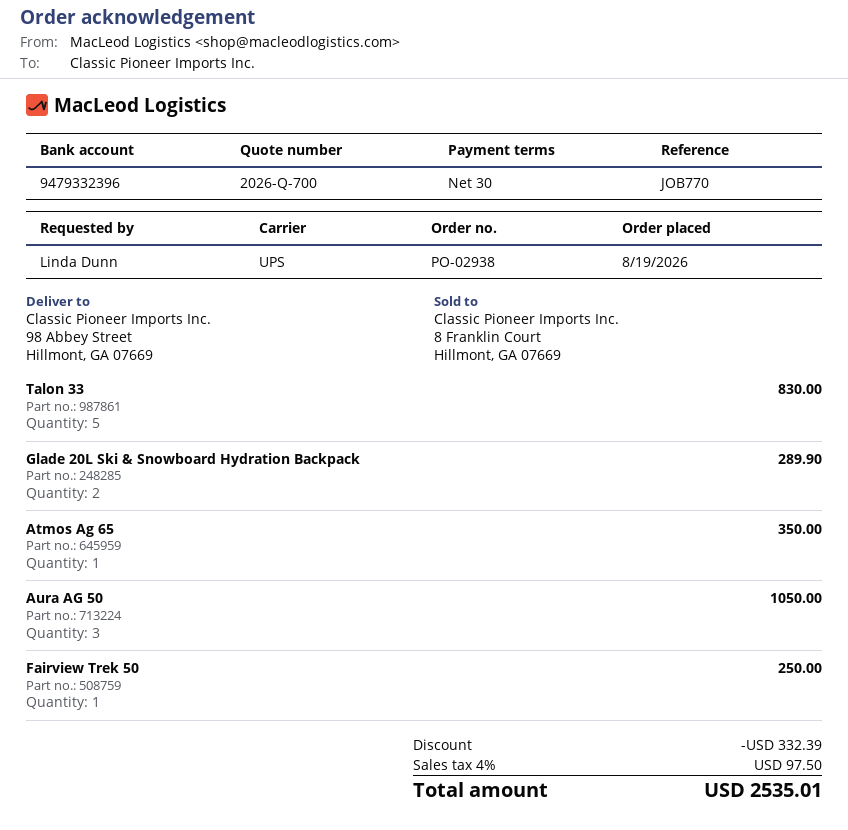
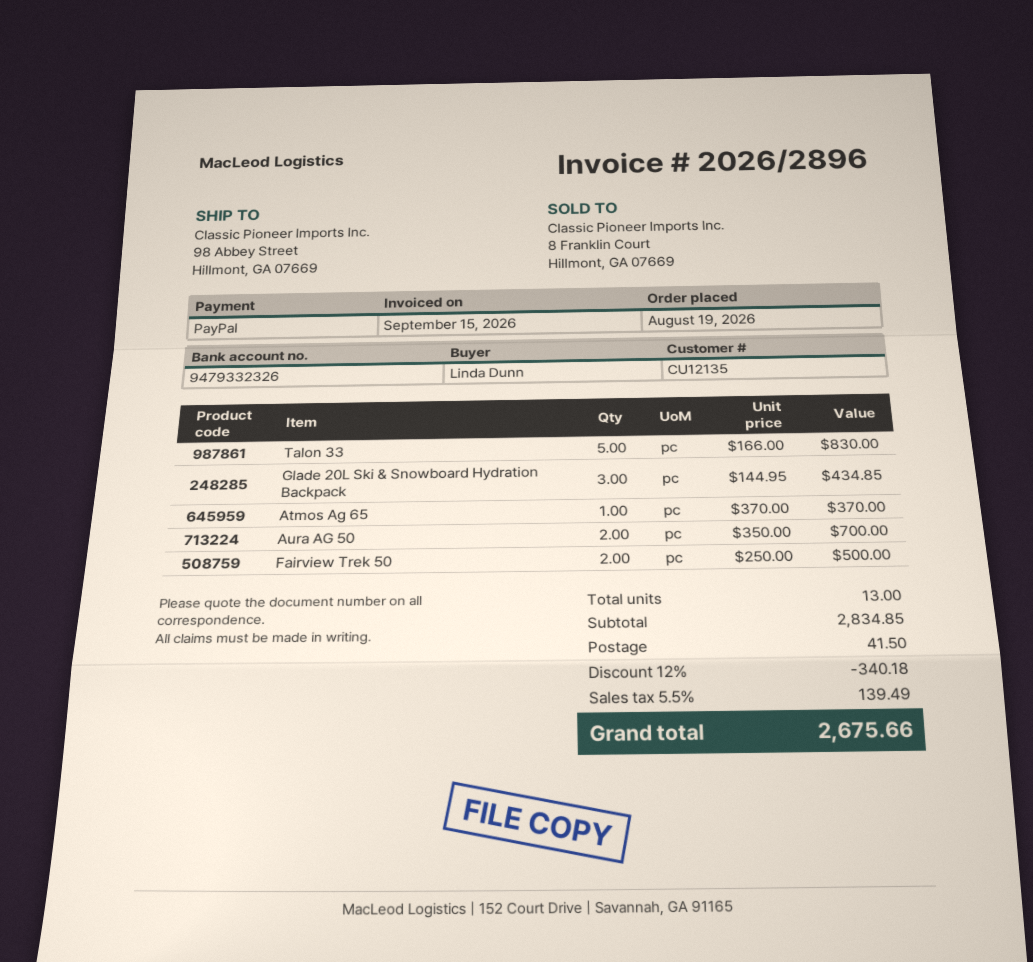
bank account: 9479332396 -> 9479332326
Glade 20L Ski & Snowboard Hydration Backpack: 2 for 289.90 -> 3 for 434.85
Atmos Ag 65: 1 for 350.00 -> 1 for 370.00
Aura AG 50: 3 for 1050.00 -> 2 for 700.00
Fairview Trek 50: 1 for 250.00 -> 2 for 500.00
discount: 332.39 -> 340.18
shipping: none -> 41.50
tax: 4% = 97.50 -> 5.5% = 139.49
total: 2535.01 -> 2675.66

